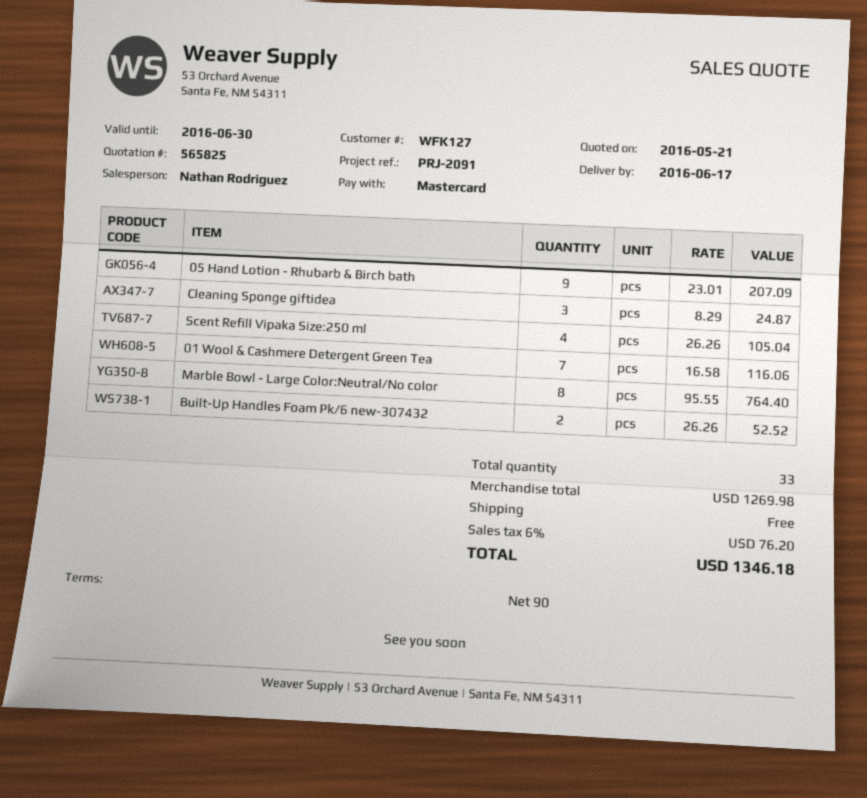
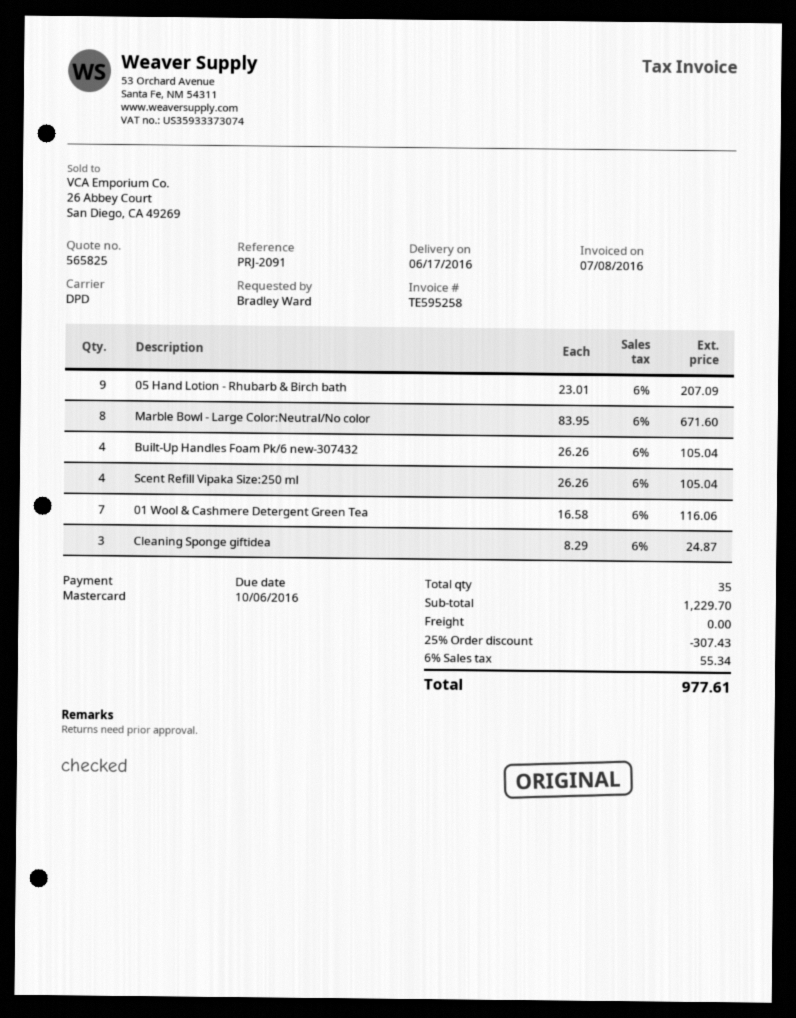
Marble Bowl - Large Color:Neutral/No color: 8 x 95.55 = 764.40 -> 8 x 83.95 = 671.60
Built-Up Handles Foam Pk/6 new-307432: 2 x 26.26 = 52.52 -> 4 x 26.26 = 105.04
total quantity: 33 -> 35
subtotal: 1269.98 -> 1229.70
discount: none -> 25% = 307.43
tax: 6% = 76.20 -> 6% = 55.34
total: 1346.18 -> 977.61

